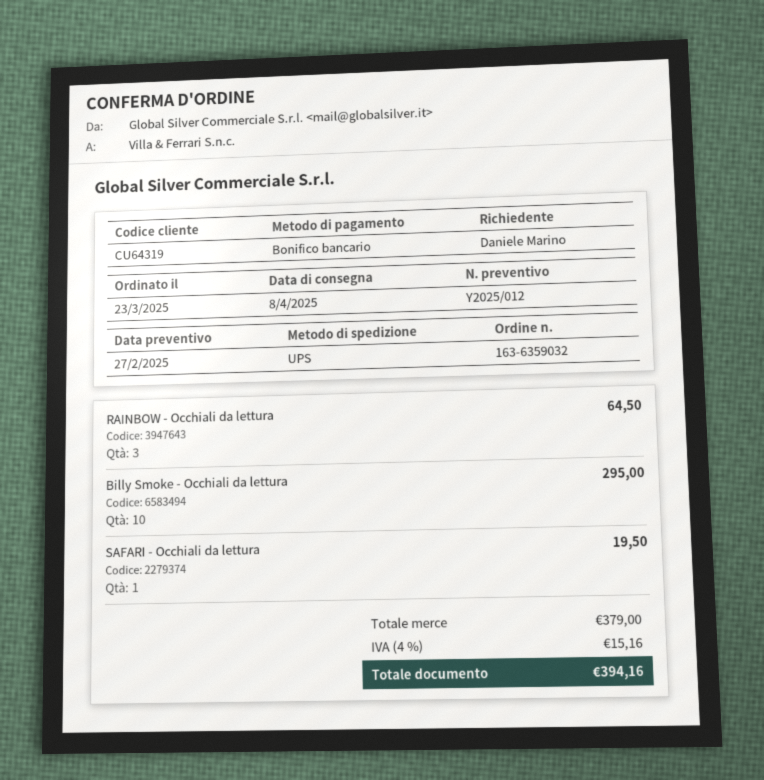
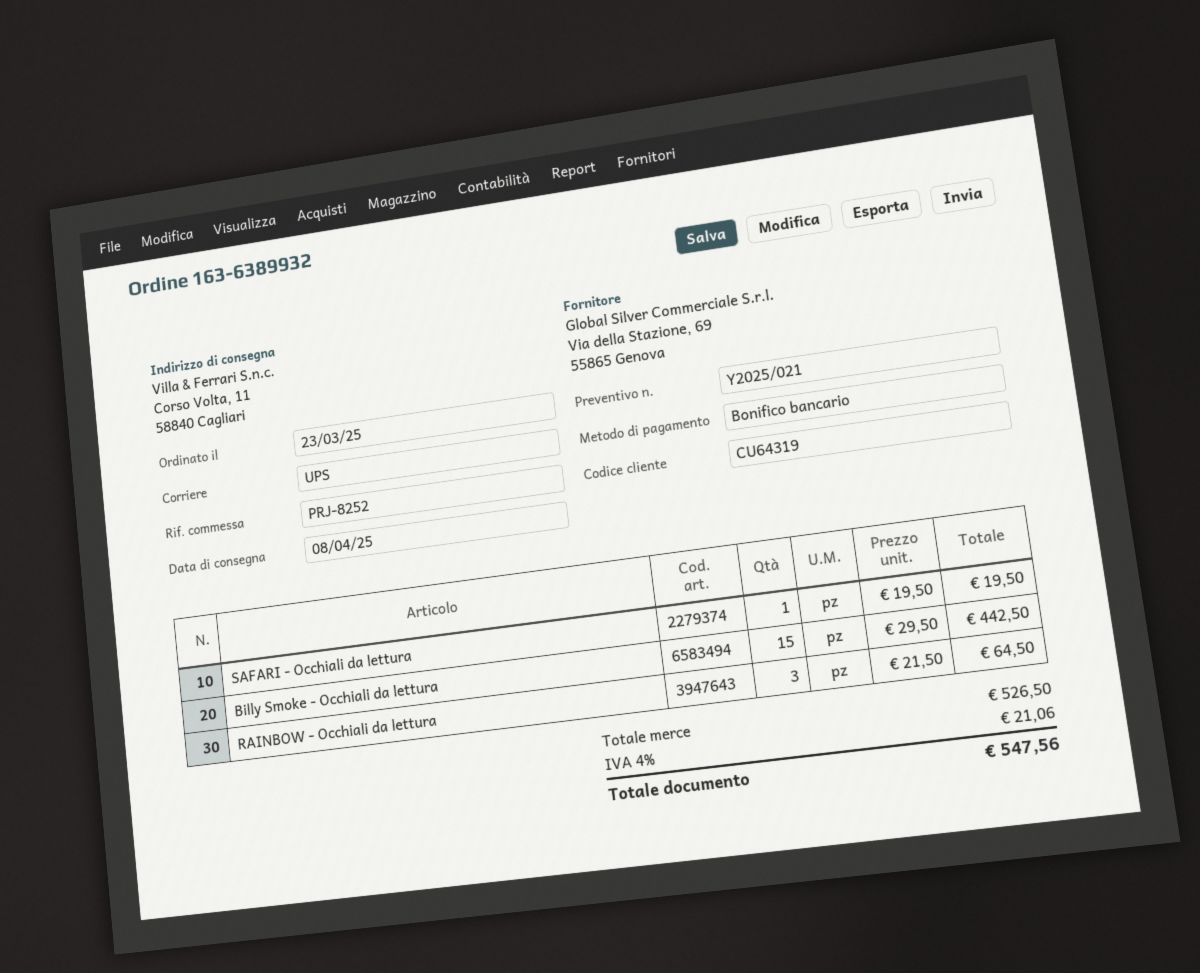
quote number: Y2025/012 -> Y2025/021
order number: 163-6359032 -> 163-6389932
Billy Smoke - Occhiali da lettura: 10 for 295.00 -> 15 for 442.50
subtotal: 379.00 -> 526.50
tax: 4% = 15.16 -> 4% = 21.06
total: 394.16 -> 547.56

